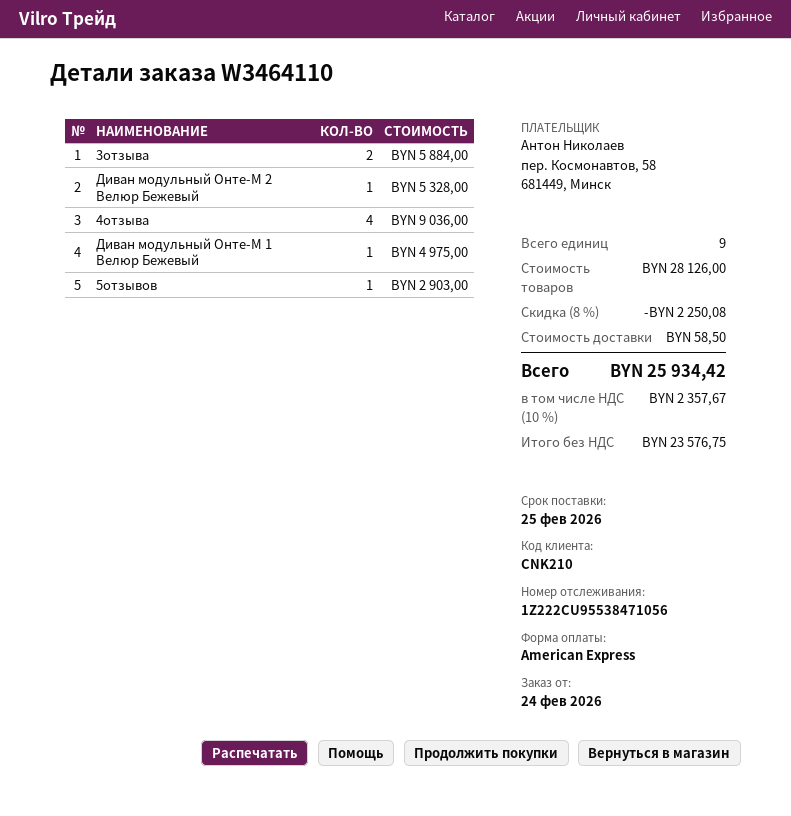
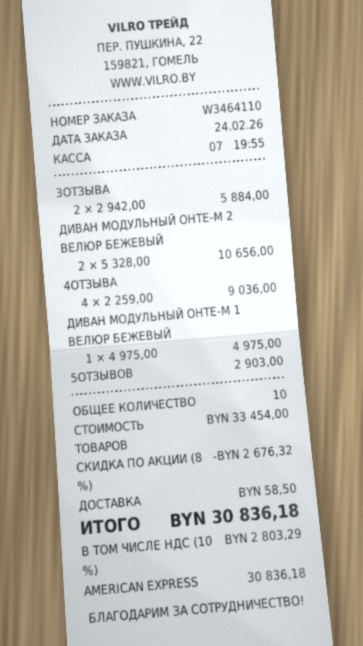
Диван модульный Онте-М 2 Велюр Бежевый: 1 for 5328.00 -> 2 for 10656.00
total quantity: 9 -> 10
subtotal: 28126.00 -> 33454.00
discount: 8% = 2250.08 -> 8% = 2676.32
tax: 10% = 2357.67 -> 10% = 2803.29
total: 25934.42 -> 30836.18

